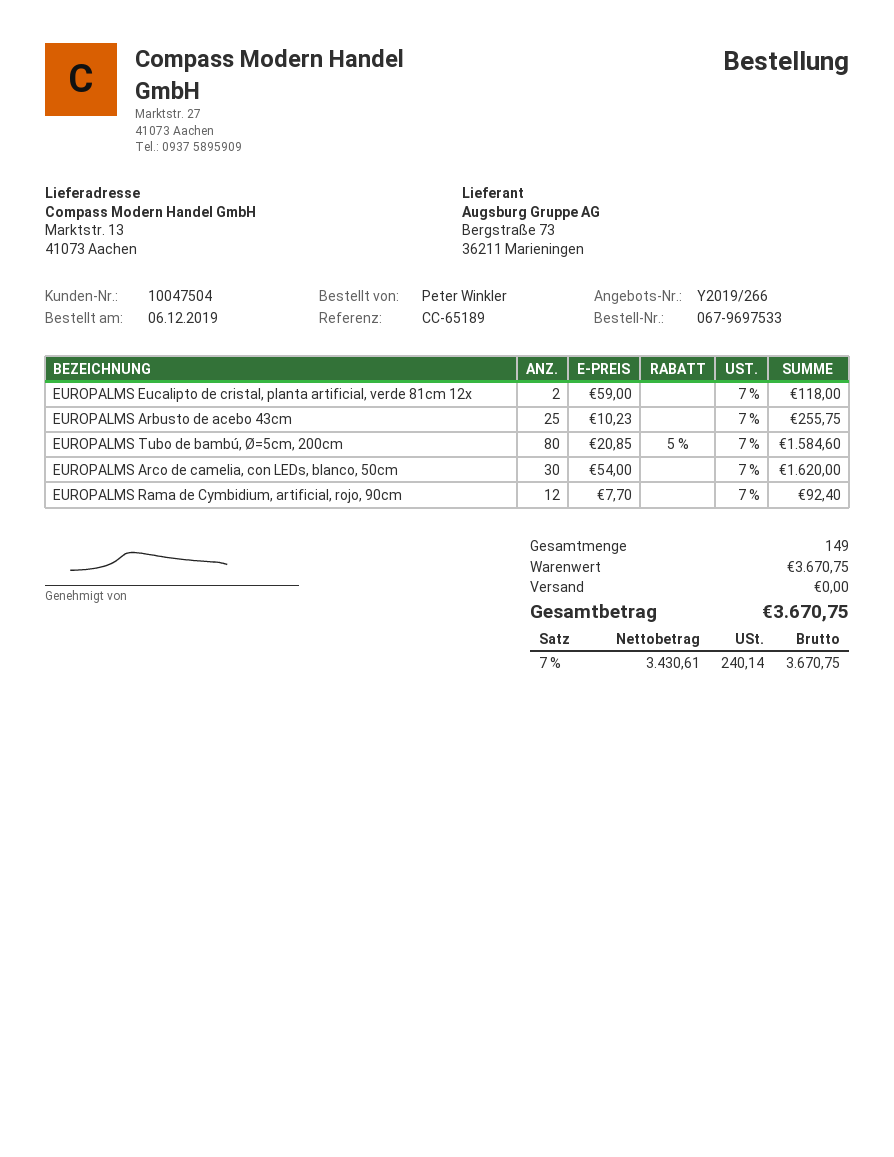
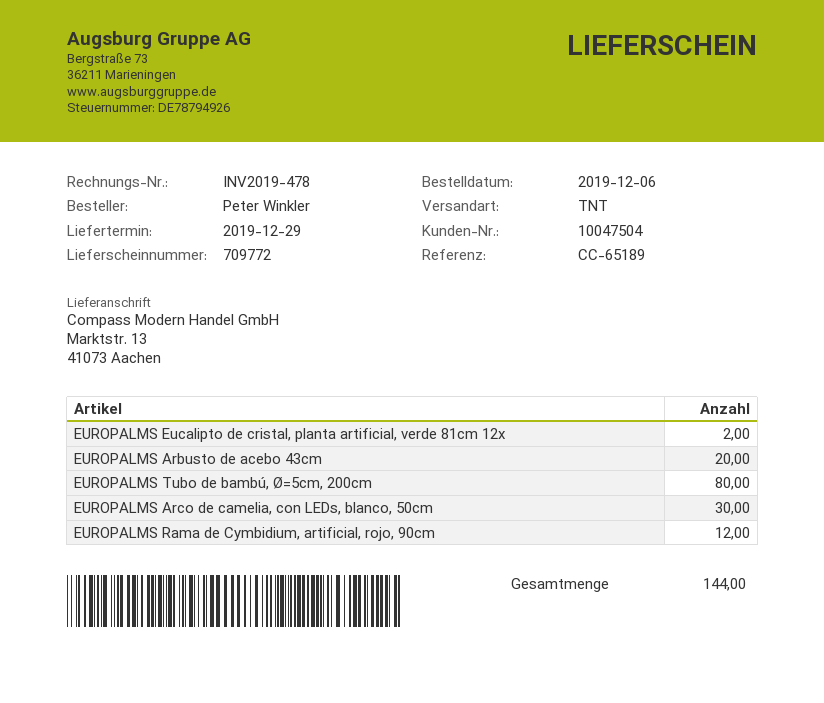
EUROPALMS Arbusto de acebo 43cm: 25 -> 20
total quantity: 149 -> 144

